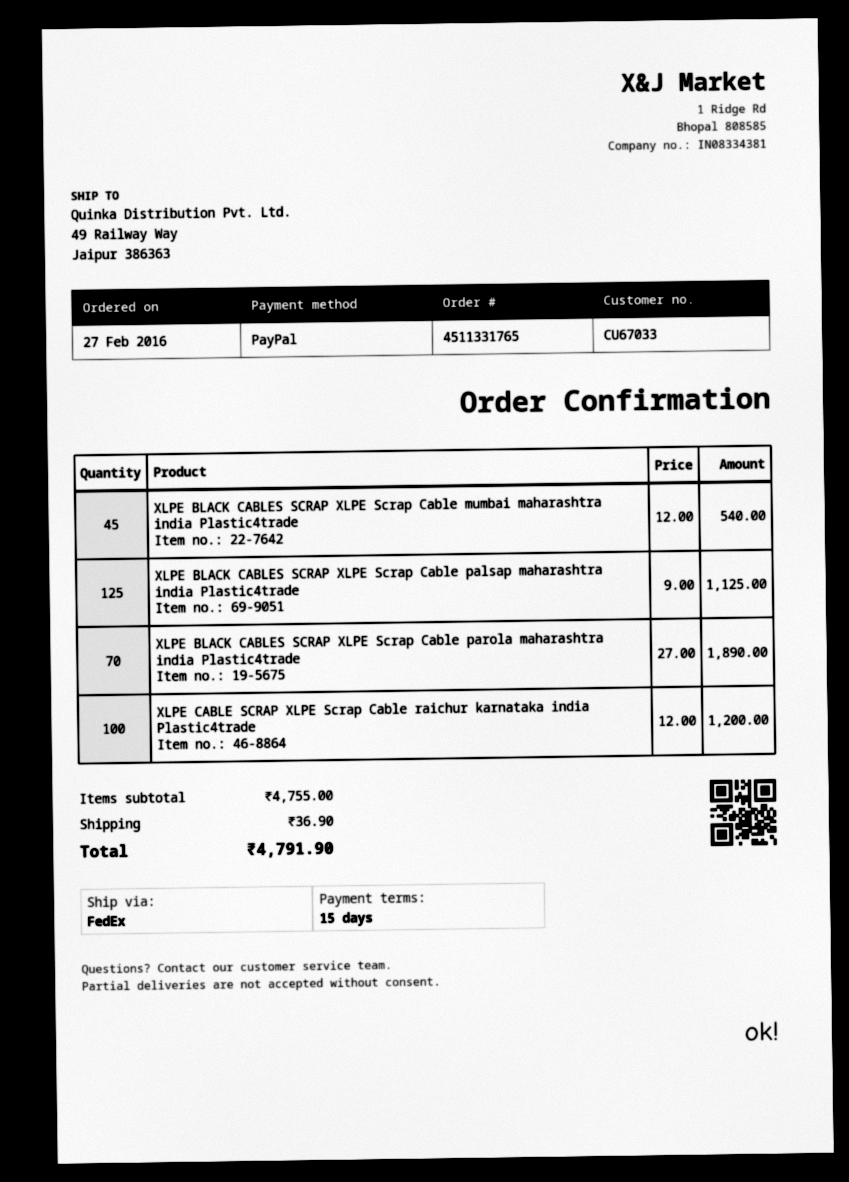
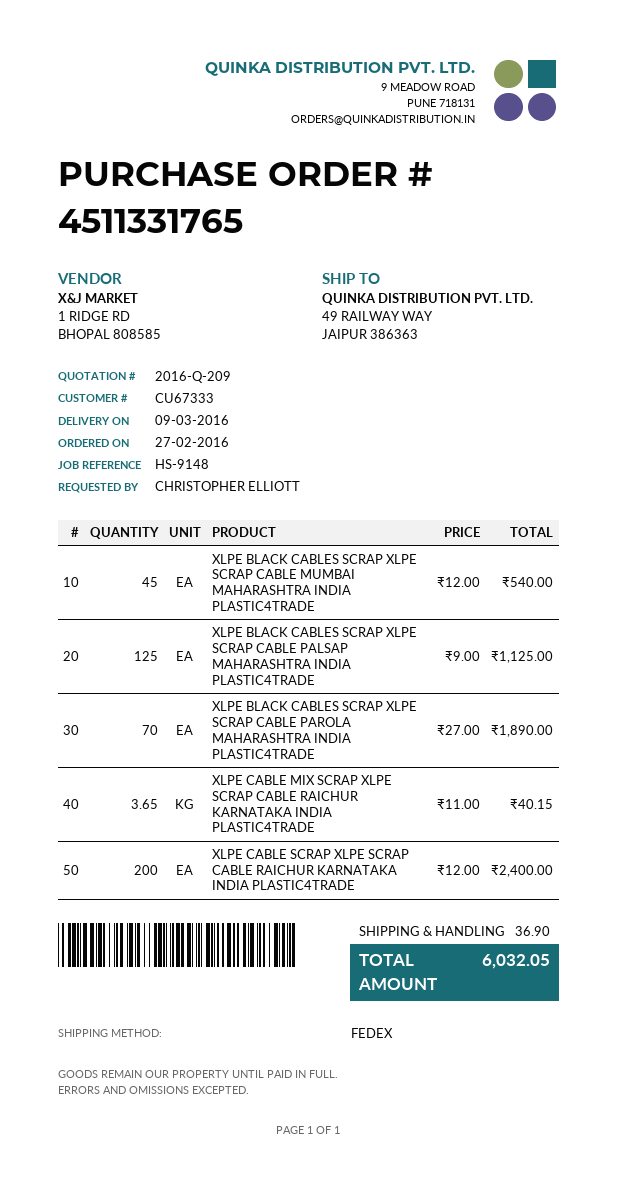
customer number: CU67033 -> CU67333
XLPE CABLE SCRAP XLPE Scrap Cable raichur karnataka india Plastic4trade: 100 x 12.00 = 1200.00 -> 200 x 12.00 = 2400.00
XLPE CABLE MIX SCRAP XLPE SCRAP CABLE RAICHUR KARNATAKA INDIA PLASTIC4TRADE: none -> 3.65 x 11.00 = 40.15
total: 4791.90 -> 6032.05

